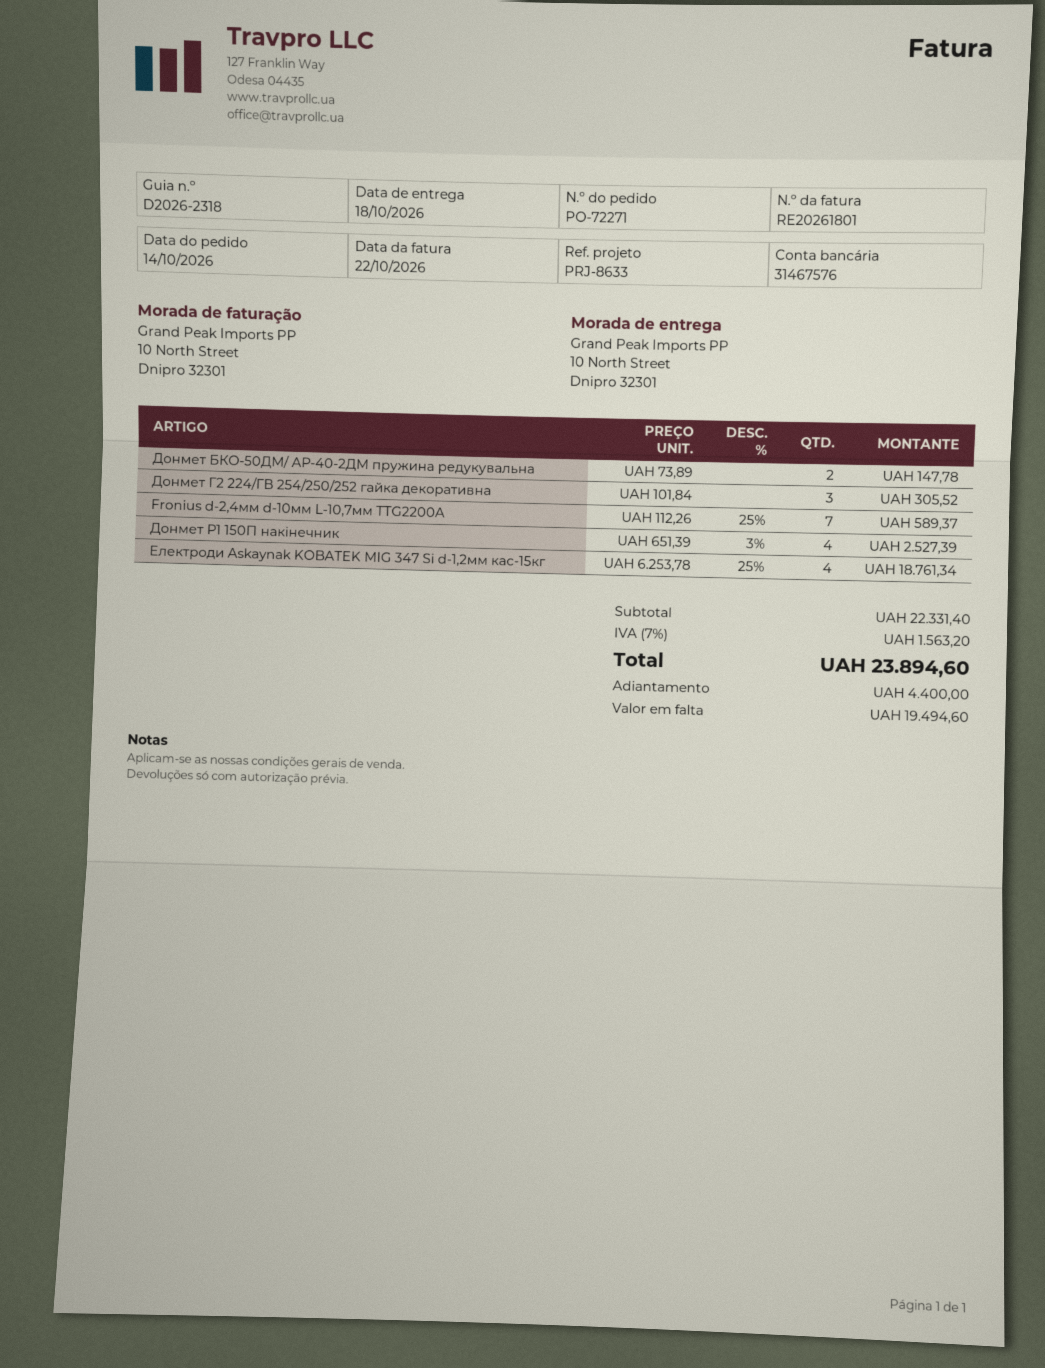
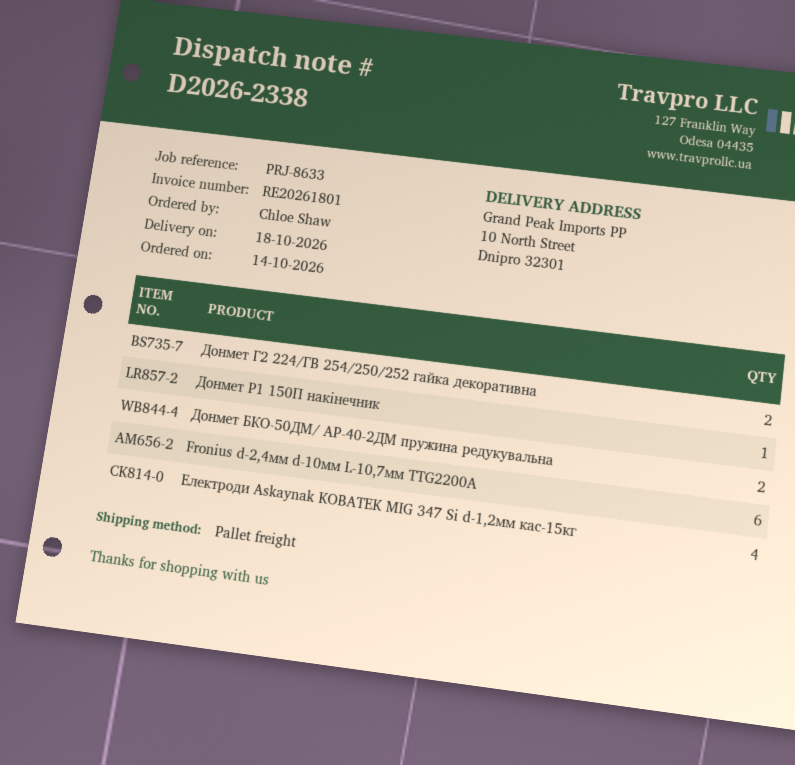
delivery note number: D2026-2318 -> D2026-2338
Донмет Г2 224/ГВ 254/250/252 гайка декоративна: 3 -> 2
Fronius d-2,4мм d-10мм L-10,7мм TTG2200A: 7 -> 6
Донмет Р1 150П накінечник: 4 -> 1

